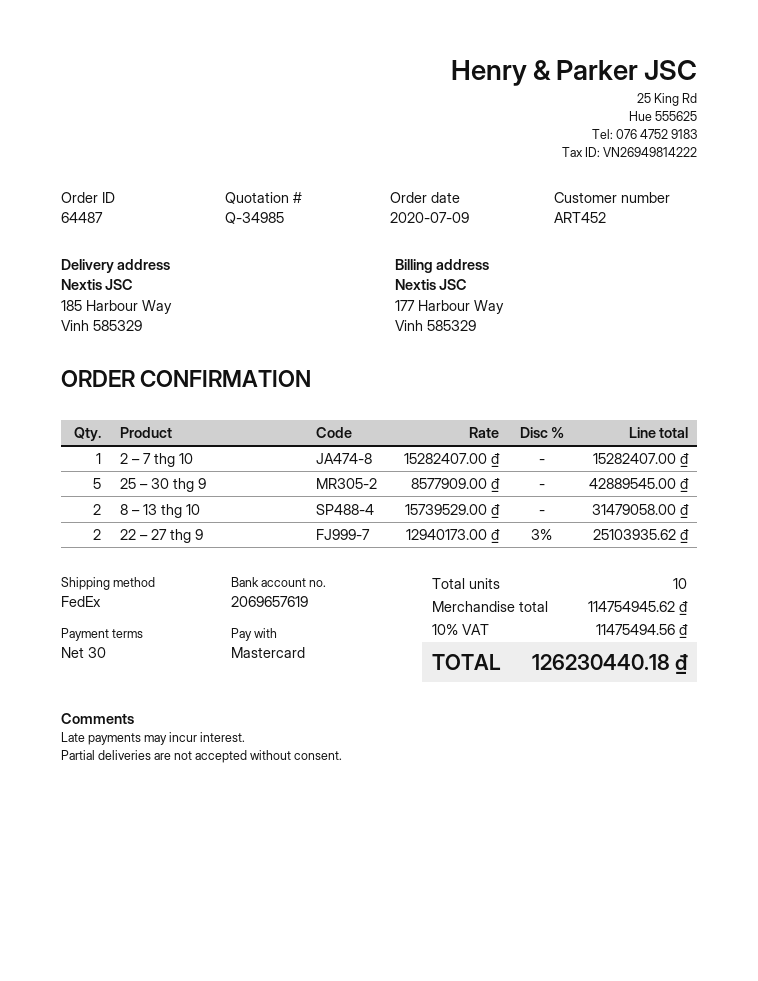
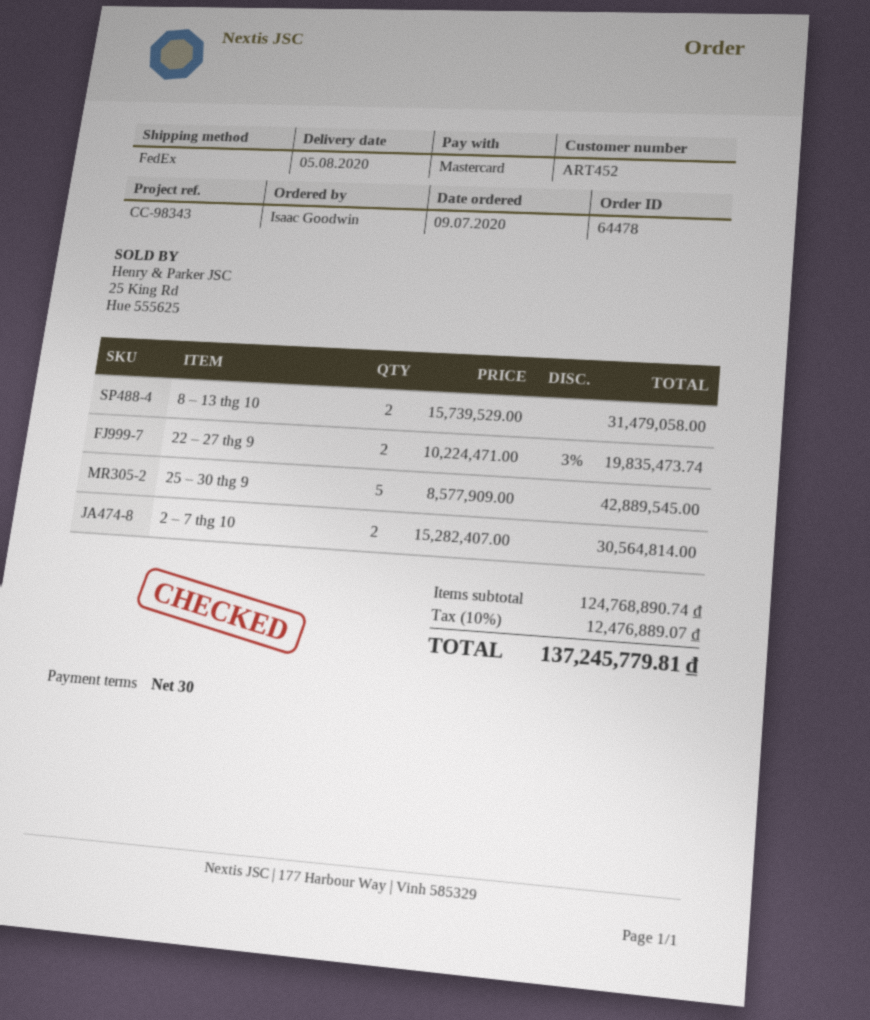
order number: 64487 -> 64478
2 – 7 thg 10: 1 x 15282407.00 = 15282407.00 -> 2 x 15282407.00 = 30564814.00
22 – 27 thg 9: 2 x 12940173.00 - 3% = 25103935.62 -> 2 x 10224471.00 - 3% = 19835473.74
subtotal: 114754945.62 -> 124768890.74
tax: 10% = 11475494.56 -> 10% = 12476889.07
total: 126230440.18 -> 137245779.81

